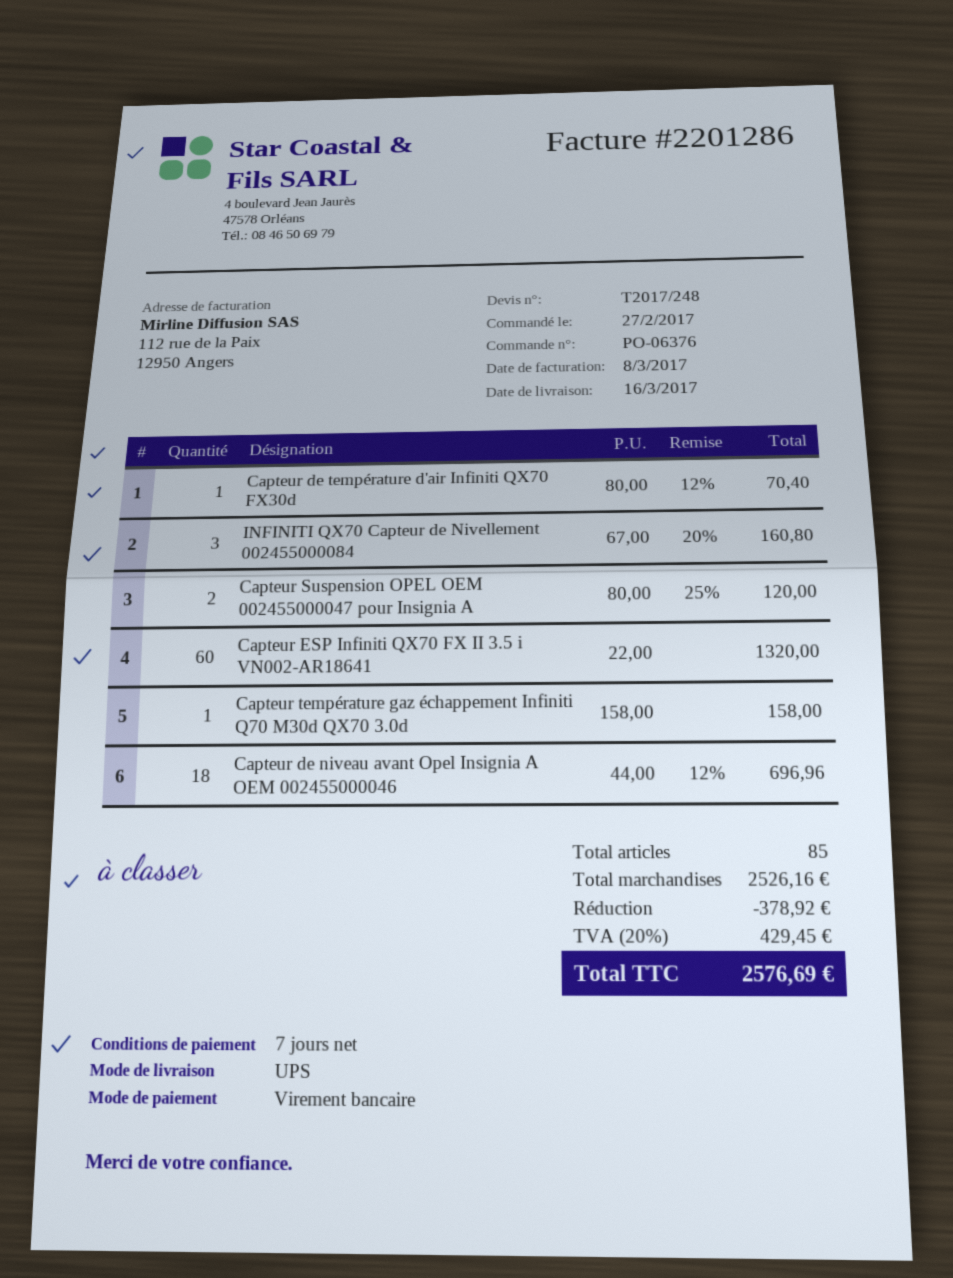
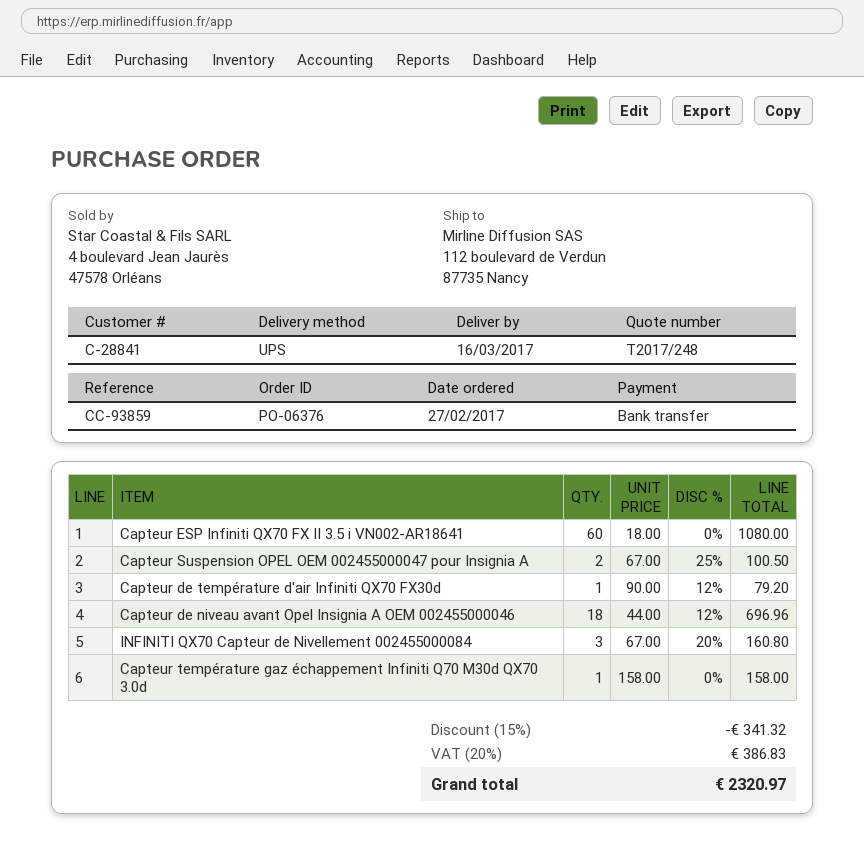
Capteur de température d'air Infiniti QX70 FX30d: 1 x 80.00 - 12% = 70.40 -> 1 x 90.00 - 12% = 79.20
Capteur Suspension OPEL OEM 002455000047 pour Insignia A: 2 x 80.00 - 25% = 120.00 -> 2 x 67.00 - 25% = 100.50
Capteur ESP Infiniti QX70 FX II 3.5 i VN002-AR18641: 60 x 22.00 = 1320.00 -> 60 x 18.00 = 1080.00
discount: 378.92 -> 341.32
tax: 20% = 429.45 -> 20% = 386.83
total: 2576.69 -> 2320.97

